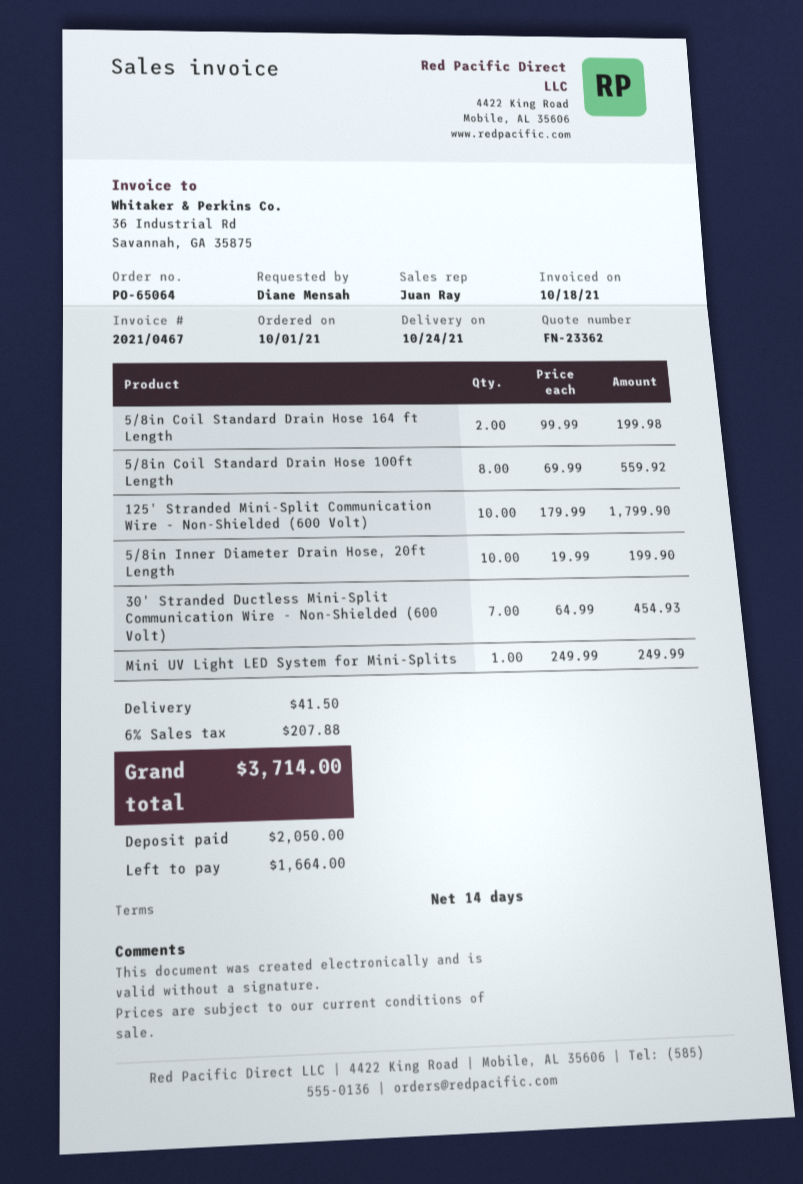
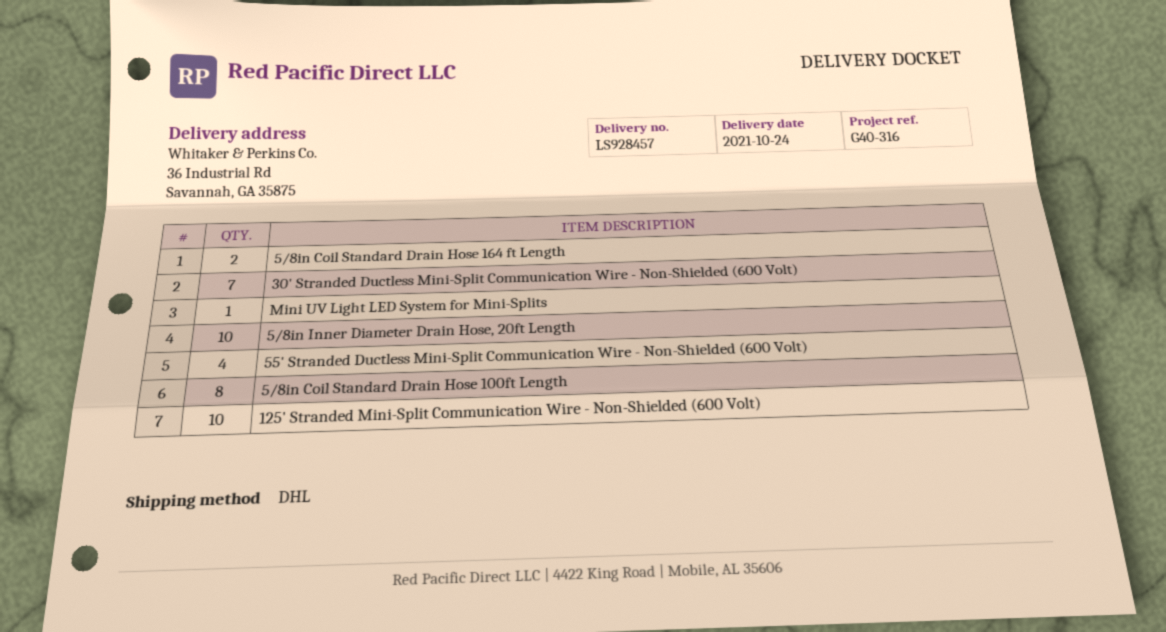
55' Stranded Ductless Mini-Split Communication Wire - Non-Shielded (600 Volt): none -> 4

